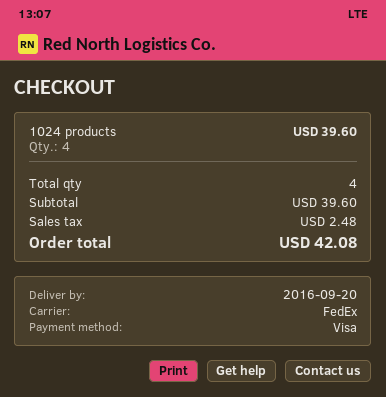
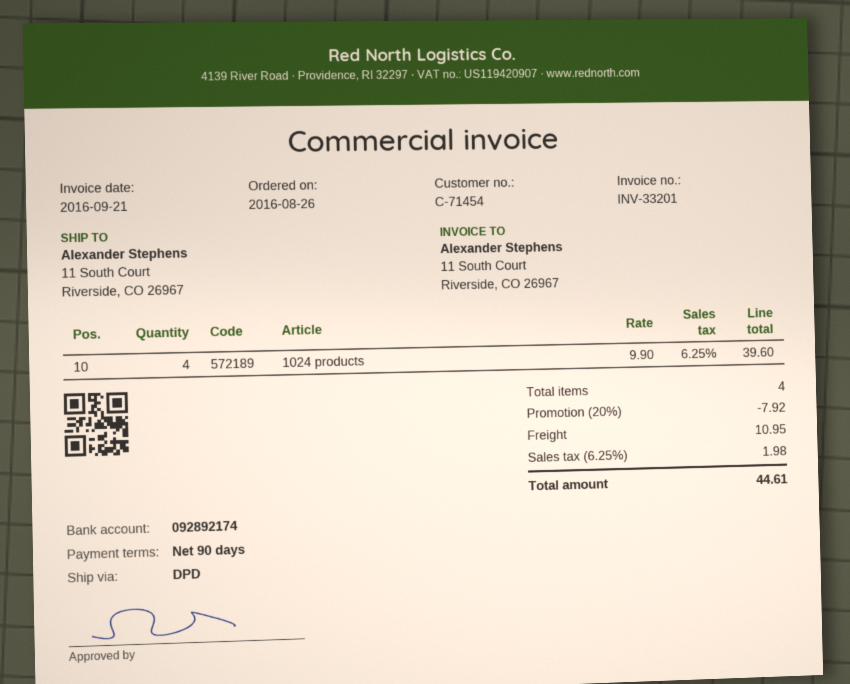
shipping method: FedEx -> DPD
discount: none -> 20% = 7.92
shipping: none -> 10.95
tax: 2.48 -> 1.98
total: 42.08 -> 44.61

